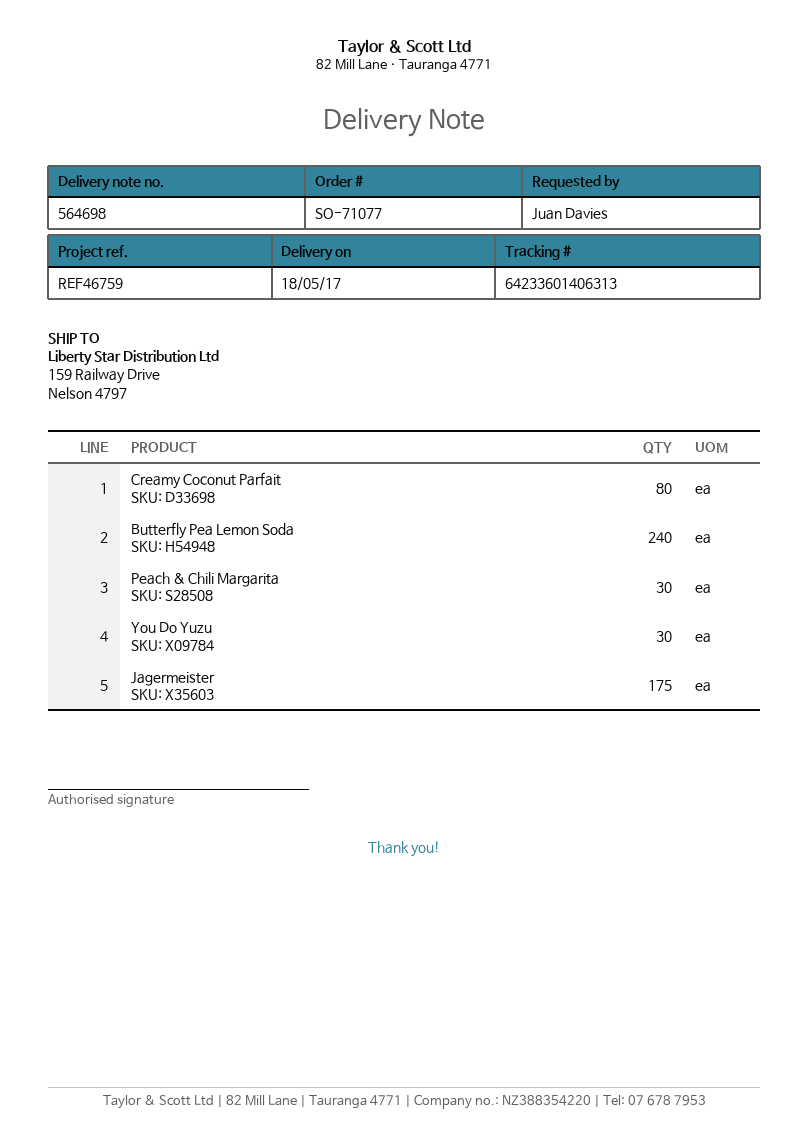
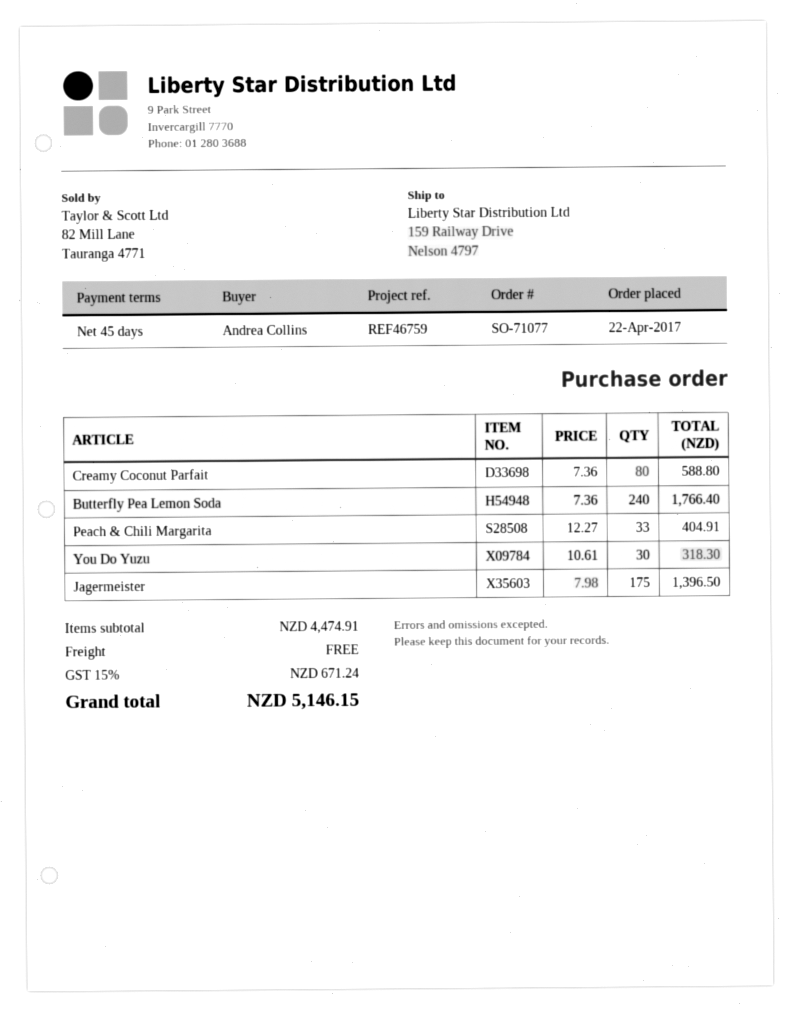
ordered by: Juan Davies -> Andrea Collins
Peach & Chili Margarita: 30 -> 33

